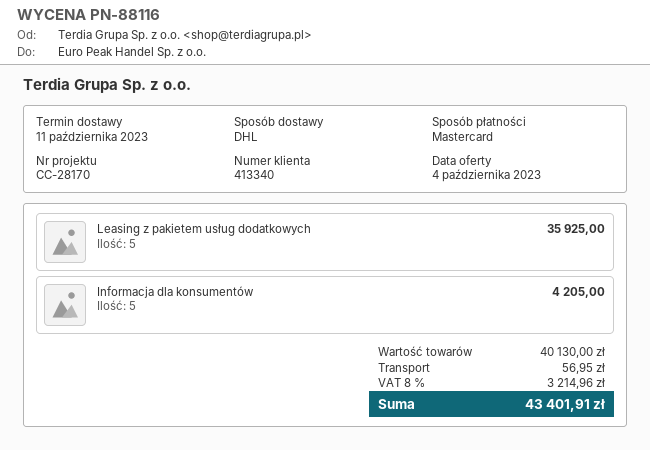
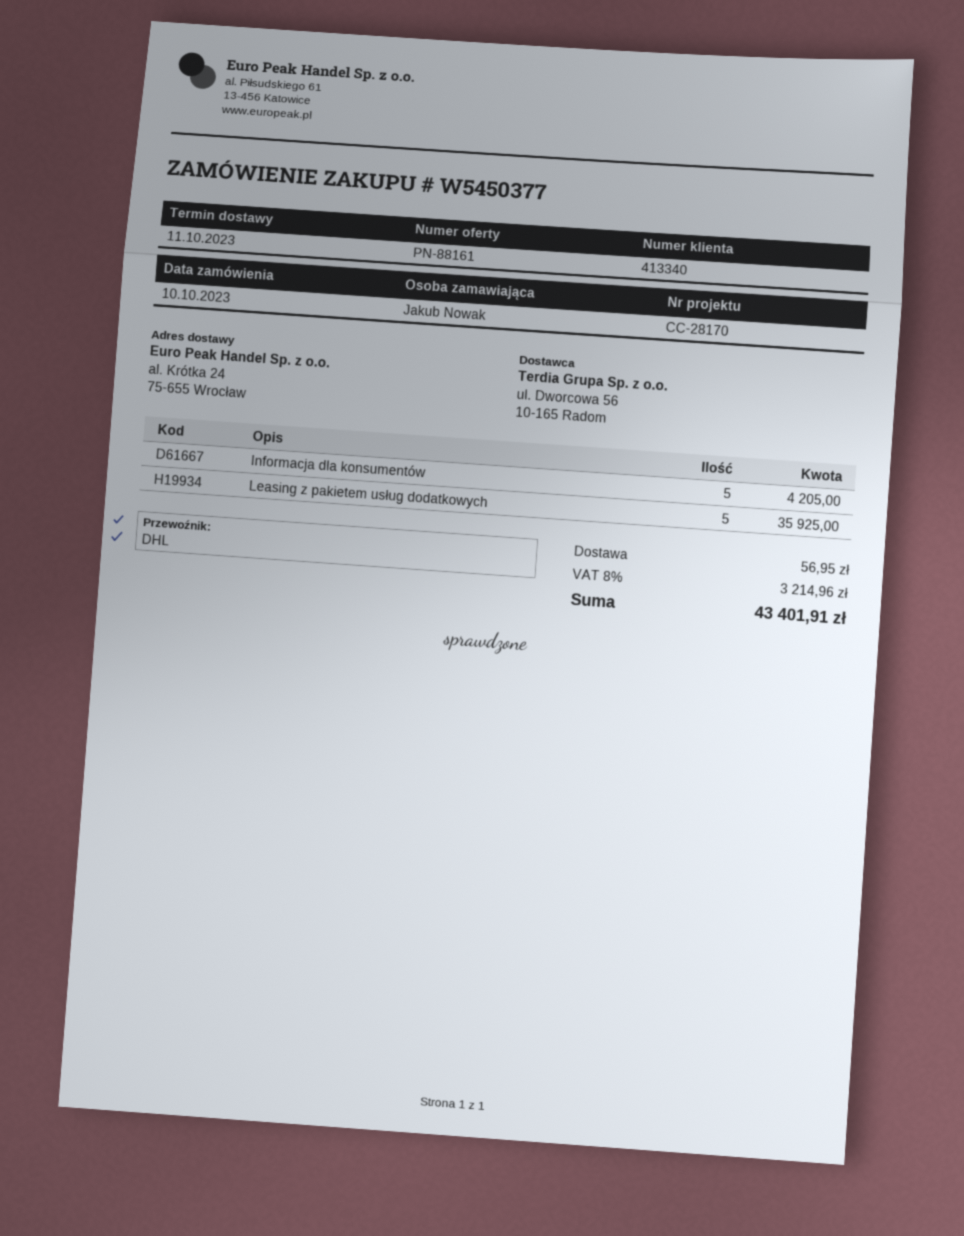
quote number: PN-88116 -> PN-88161

